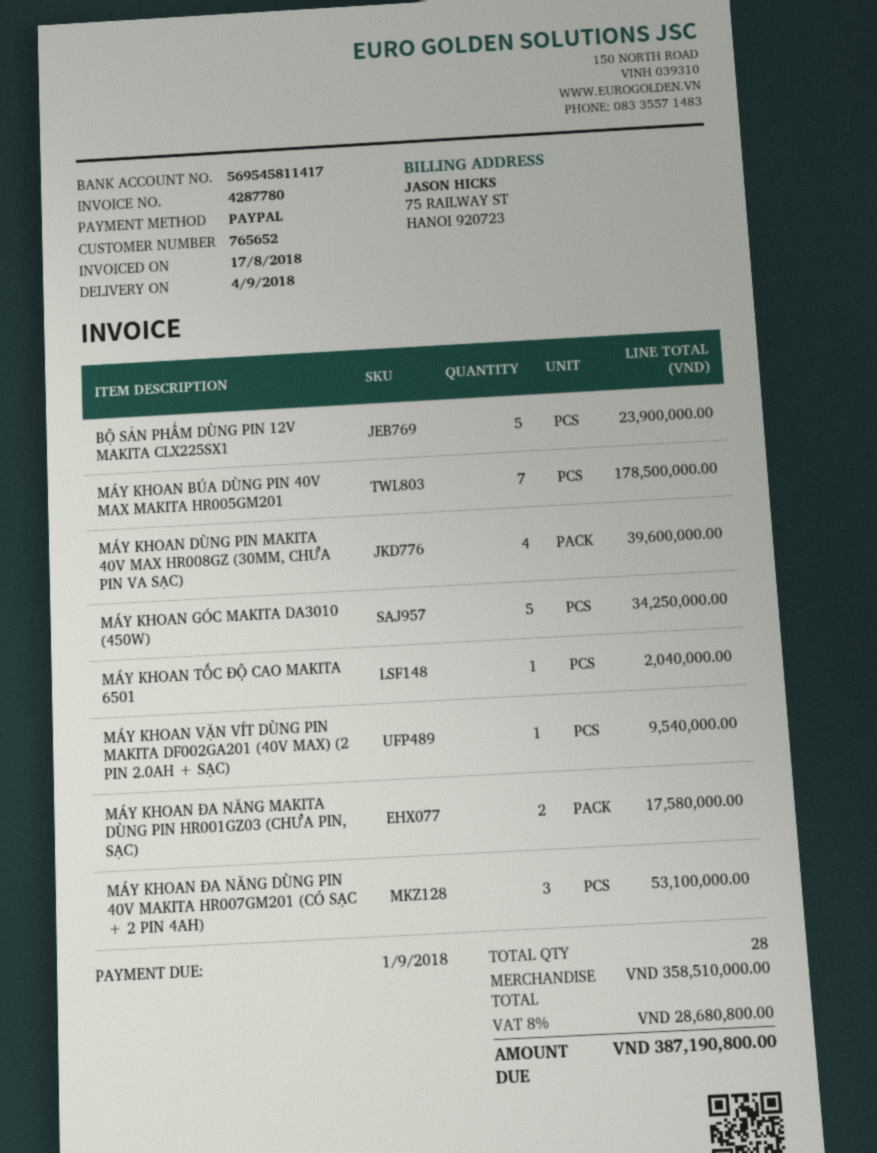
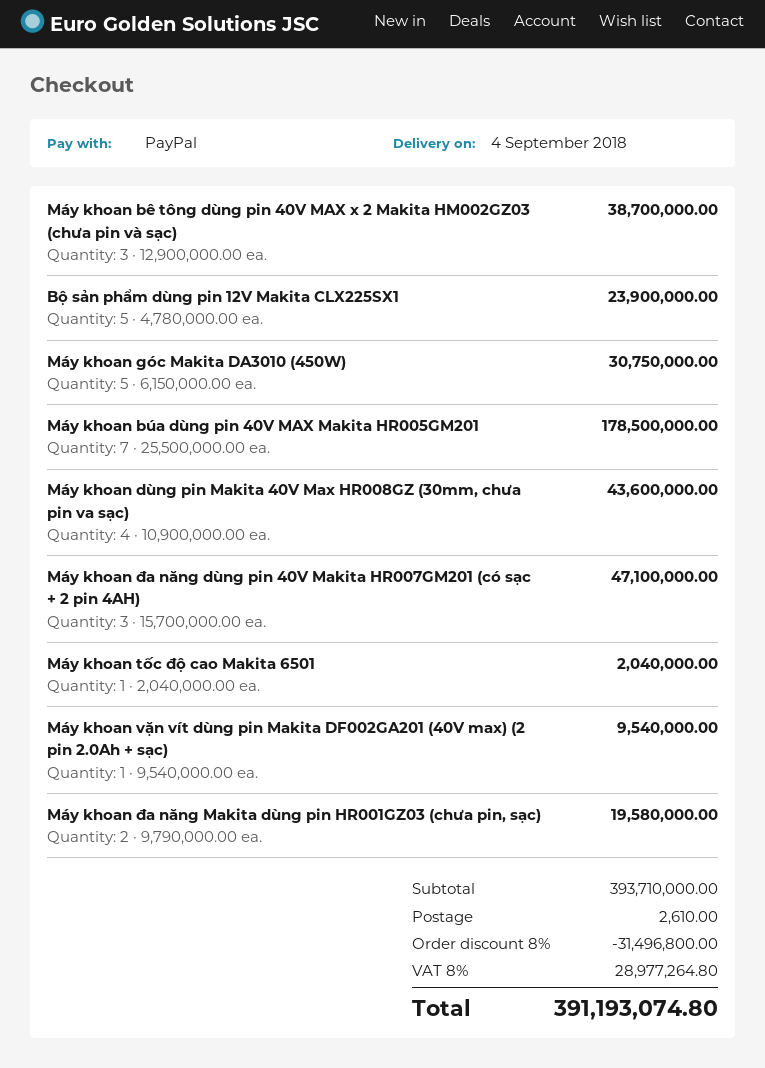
MÁY KHOAN DÙNG PIN MAKITA 40V MAX HR008GZ (30MM, CHƯA PIN VA SẠC): 4 for 39600000.00 -> 4 for 43600000.00
MÁY KHOAN GÓC MAKITA DA3010 (450W): 5 for 34250000.00 -> 5 for 30750000.00
MÁY KHOAN ĐA NĂNG MAKITA DÙNG PIN HR001GZ03 (CHƯA PIN, SẠC): 2 for 17580000.00 -> 2 for 19580000.00
MÁY KHOAN ĐA NĂNG DÙNG PIN 40V MAKITA HR007GM201 (CÓ SẠC + 2 PIN 4AH): 3 for 53100000.00 -> 3 for 47100000.00
Máy khoan bê tông dùng pin 40V MAX x 2 Makita HM002GZ03 (chưa pin và sạc): none -> 3 for 38700000.00
subtotal: 358510000.00 -> 393710000.00
discount: none -> 8% = 31496800.00
shipping: none -> 2610.00
tax: 8% = 28680800.00 -> 8% = 28977264.80
total: 387190800.00 -> 391193074.80

